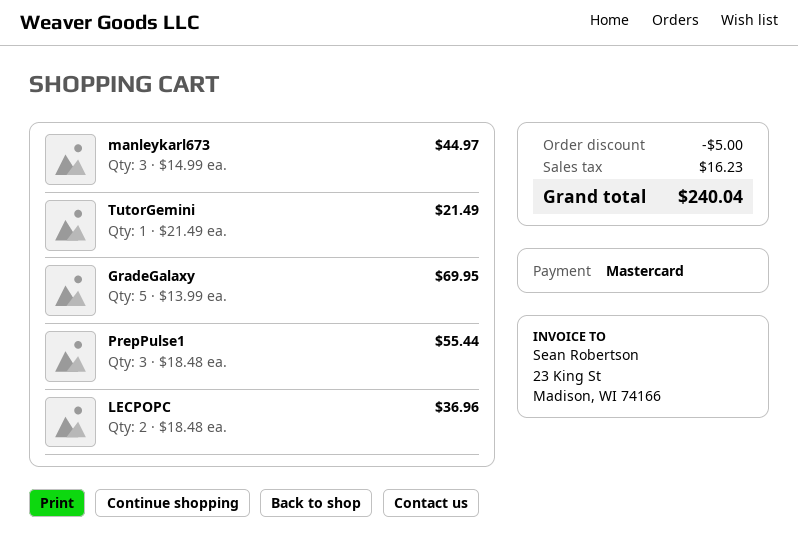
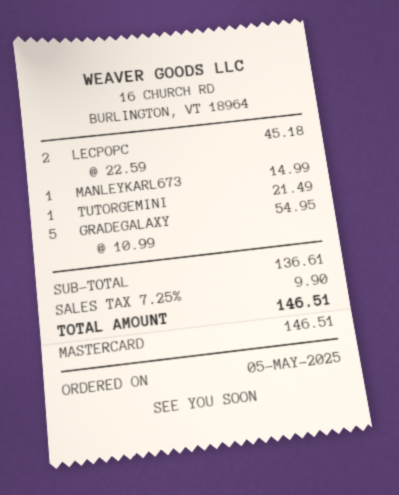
manleykarl673: 3 x 14.99 = 44.97 -> 1 x 14.99 = 14.99
GradeGalaxy: 5 x 13.99 = 69.95 -> 5 x 10.99 = 54.95
PrepPulse1: 3 x 18.48 = 55.44 -> none
LECPOPC: 2 x 18.48 = 36.96 -> 2 x 22.59 = 45.18
discount: 5.00 -> none
tax: 16.23 -> 9.90
total: 240.04 -> 146.51

